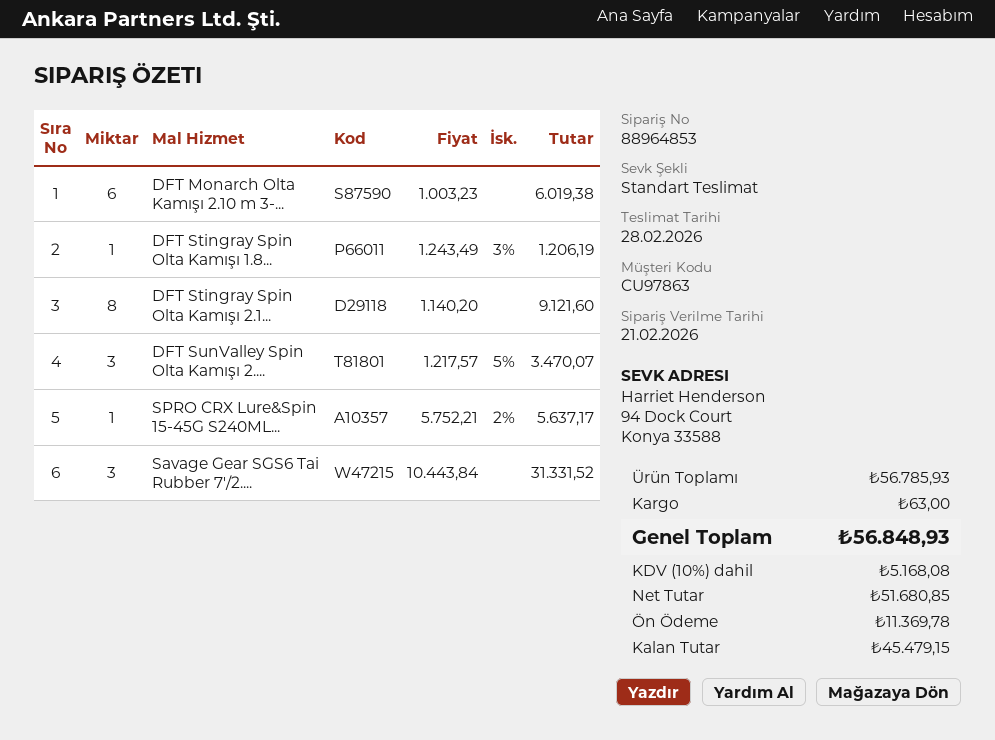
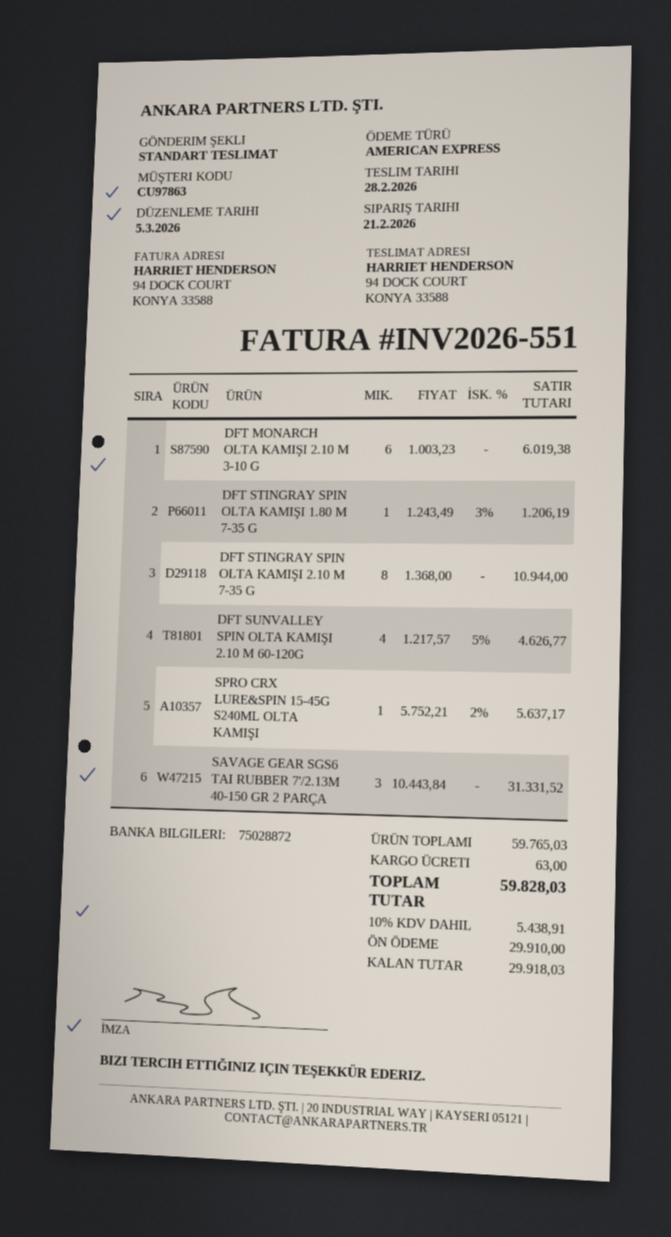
DFT Stingray Spin Olta Kamışı 2.1...: 8 x 1140.20 = 9121.60 -> 8 x 1368.00 = 10944.00
DFT SunValley Spin Olta Kamışı 2....: 3 x 1217.57 - 5% = 3470.07 -> 4 x 1217.57 - 5% = 4626.77
subtotal: 56785.93 -> 59765.03
tax: 10% = 5168.08 -> 10% = 5438.91
total: 56848.93 -> 59828.03
deposit: 11369.78 -> 29910.00
balance: 45479.15 -> 29918.03

